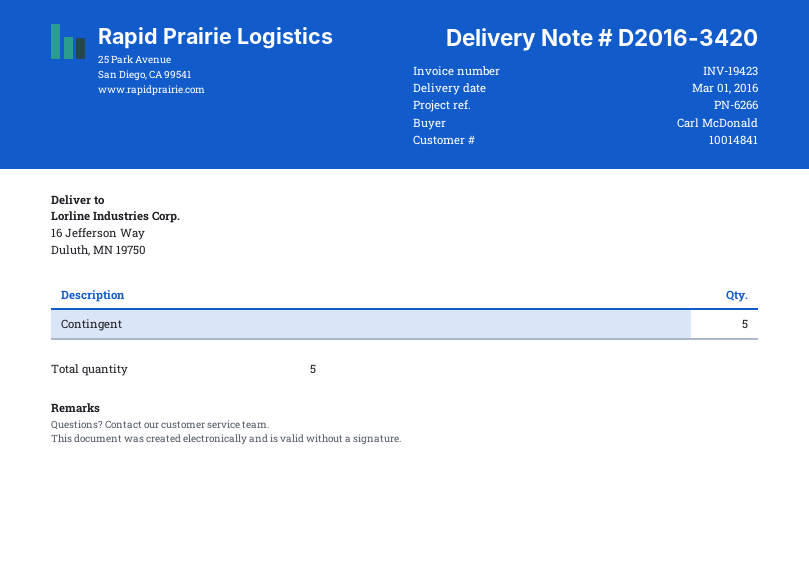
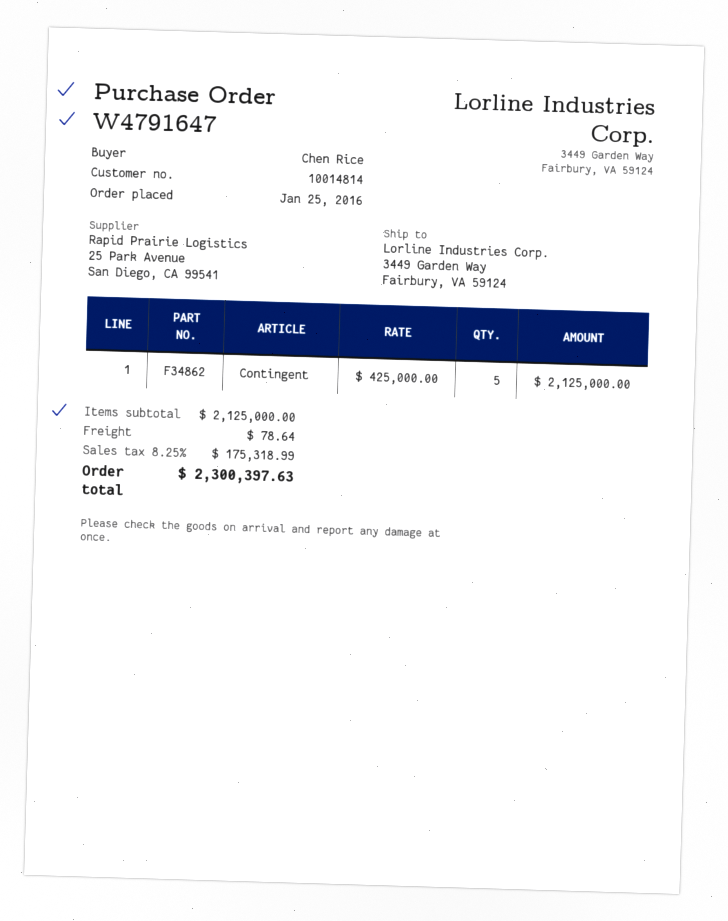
customer number: 10014841 -> 10014814
ordered by: Carl McDonald -> Chen Rice
ship to: 16 Jefferson Way, Duluth, MN 19750 -> 3449 Garden Way, Fairbury, VA 59124

